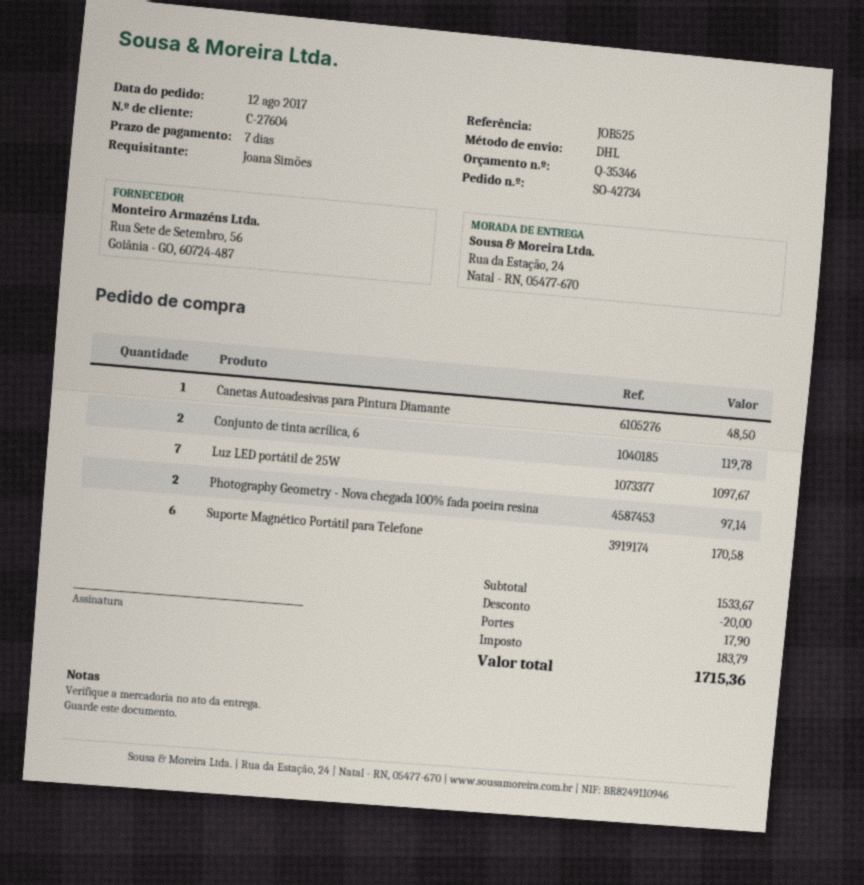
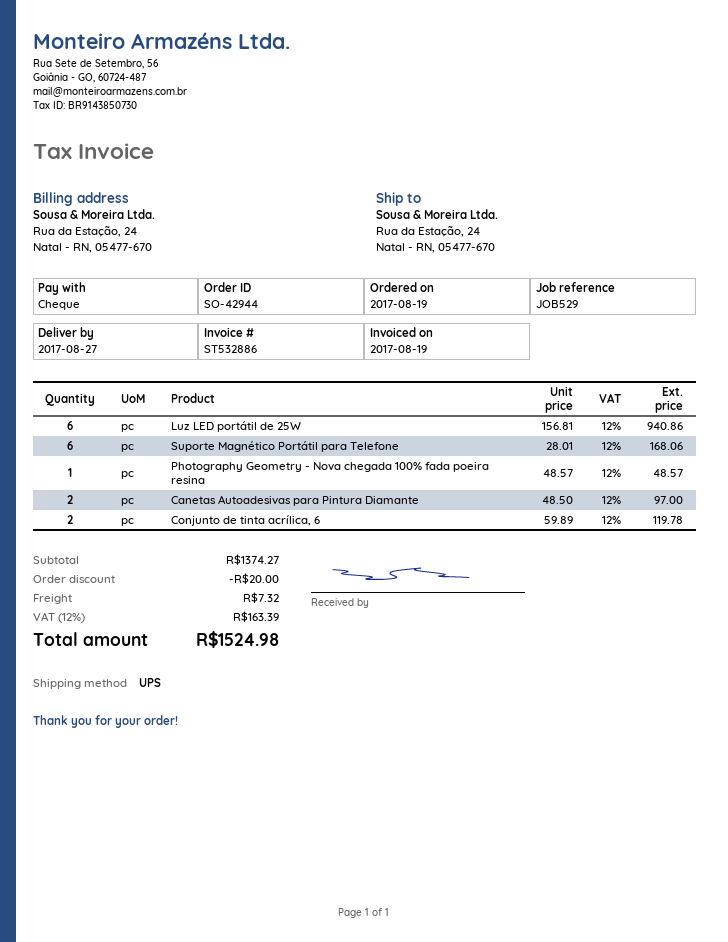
order number: SO-42734 -> SO-42944
order date: 2017-08-12 -> 2017-08-19
reference: JOB525 -> JOB529
shipping method: DHL -> UPS
Canetas Autoadesivas para Pintura Diamante: 1 for 48.50 -> 2 for 97.00
Luz LED portátil de 25W: 7 for 1097.67 -> 6 for 940.86
Photography Geometry - Nova chegada 100% fada poeira resina: 2 for 97.14 -> 1 for 48.57
Suporte Magnético Portátil para Telefone: 6 for 170.58 -> 6 for 168.06
subtotal: 1533.67 -> 1374.27
shipping: 17.90 -> 7.32
tax: 183.79 -> 163.39
total: 1715.36 -> 1524.98

